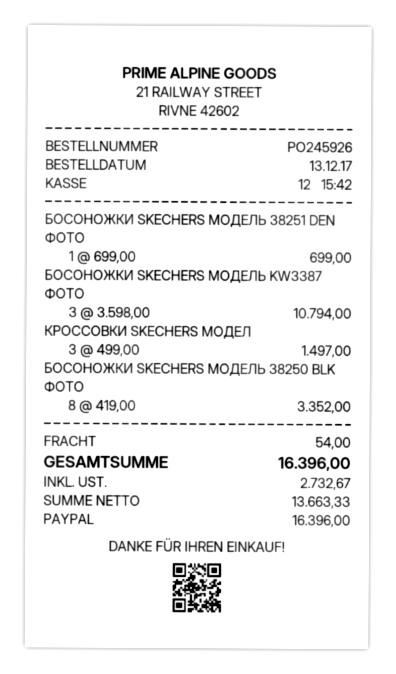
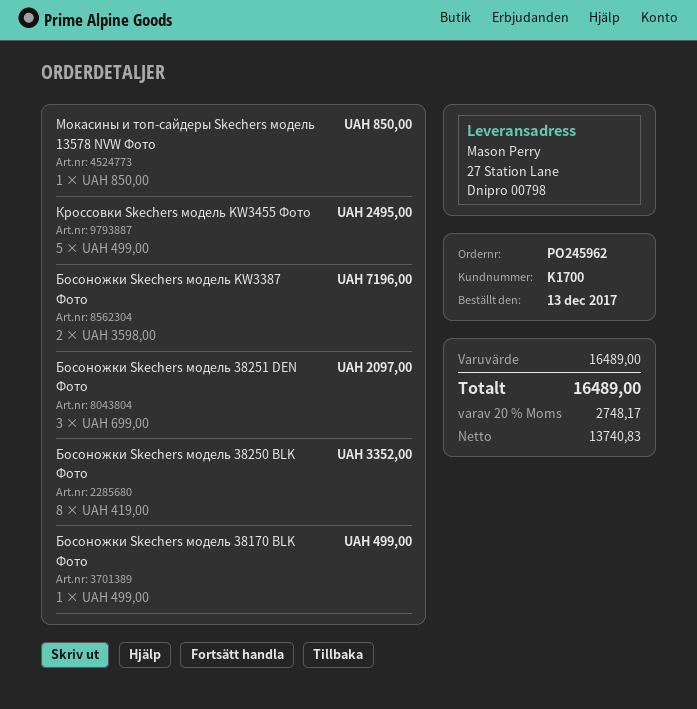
order number: PO245926 -> PO245962
БОСОНОЖКИ SKECHERS МОДЕЛЬ 38251 DEN ФОТО: 1 x 699.00 = 699.00 -> 3 x 699.00 = 2097.00
БОСОНОЖКИ SKECHERS МОДЕЛЬ KW3387 ФОТО: 3 x 3598.00 = 10794.00 -> 2 x 3598.00 = 7196.00
КРОССОВКИ SKECHERS МОДЕЛ: 3 x 499.00 = 1497.00 -> 5 x 499.00 = 2495.00
Мокасины и топ-сайдеры Skechers модель 13578 NVW Фото: none -> 1 x 850.00 = 850.00
Босоножки Skechers модель 38170 BLK Фото: none -> 1 x 499.00 = 499.00
shipping: 54.00 -> none
net: 13663.33 -> 13740.83
tax: 2732.67 -> 2748.17
total: 16396.00 -> 16489.00

